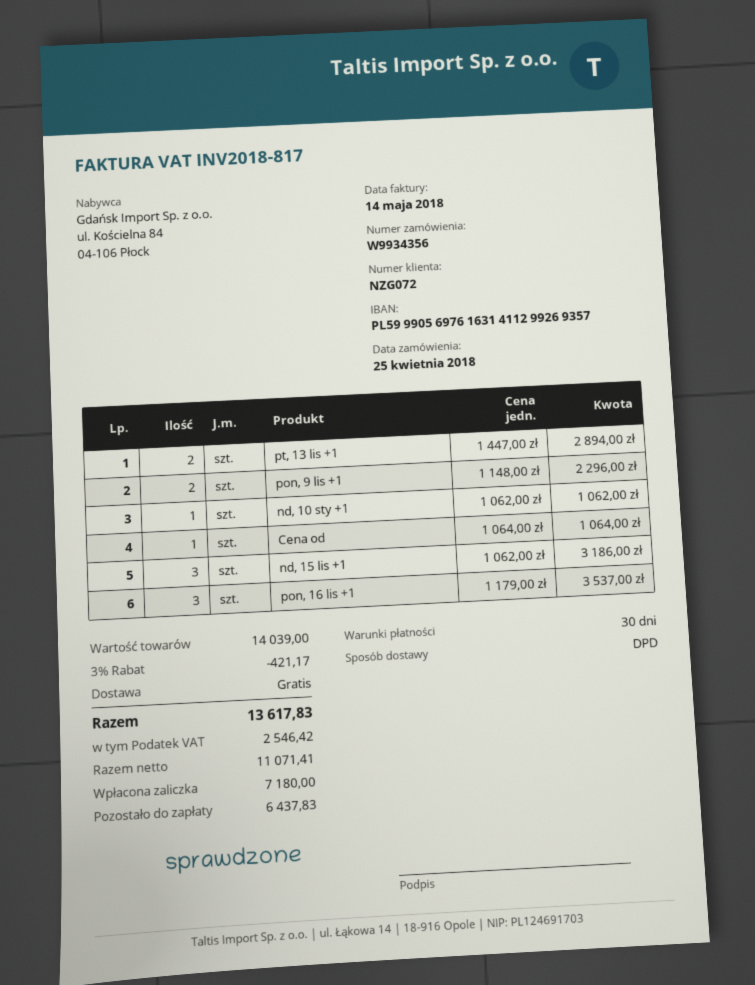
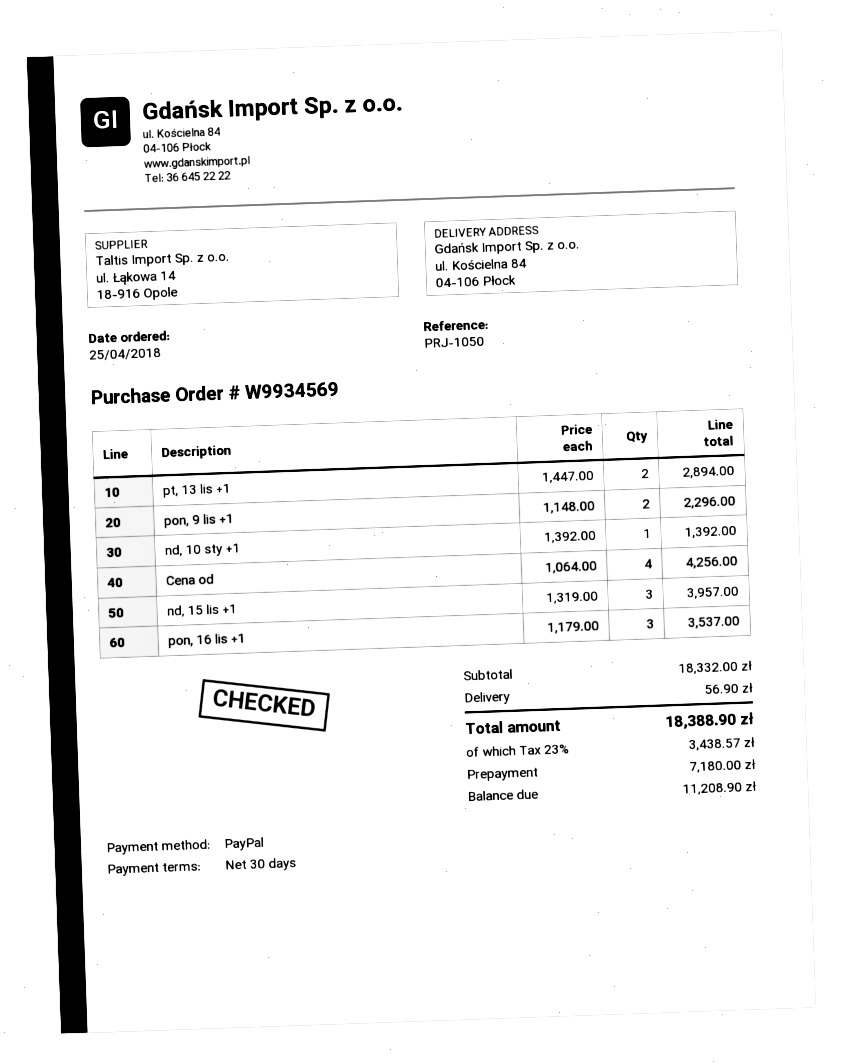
order number: W9934356 -> W9934569
nd, 10 sty +1: 1 x 1062.00 = 1062.00 -> 1 x 1392.00 = 1392.00
Cena od: 1 x 1064.00 = 1064.00 -> 4 x 1064.00 = 4256.00
nd, 15 lis +1: 3 x 1062.00 = 3186.00 -> 3 x 1319.00 = 3957.00
subtotal: 14039.00 -> 18332.00
discount: 3% = 421.17 -> none
shipping: 0.00 -> 56.90
tax: 2546.42 -> 3438.57
total: 13617.83 -> 18388.90
balance: 6437.83 -> 11208.90

